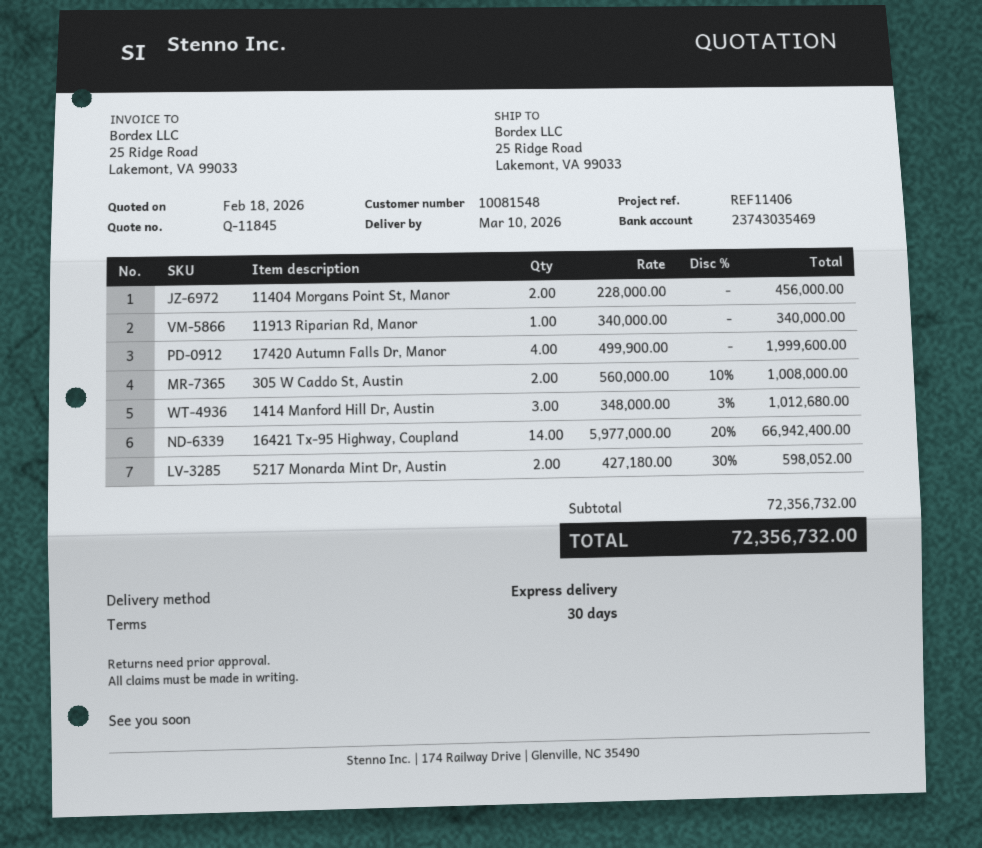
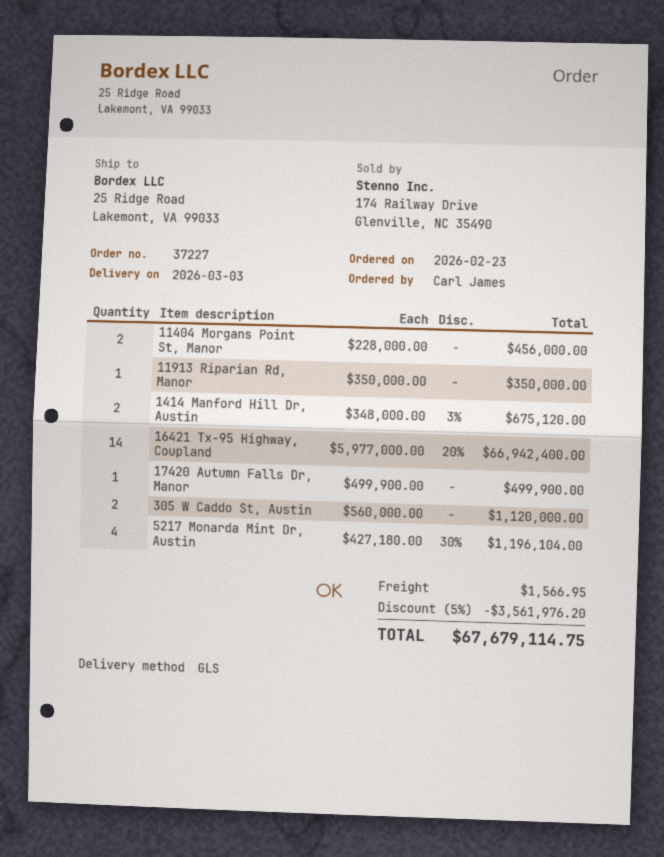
delivery date: 2026-03-10 -> 2026-03-03
shipping method: express -> GLS
11913 Riparian Rd, Manor: 1 x 340000.00 = 340000.00 -> 1 x 350000.00 = 350000.00
17420 Autumn Falls Dr, Manor: 4 x 499900.00 = 1999600.00 -> 1 x 499900.00 = 499900.00
305 W Caddo St, Austin: 2 x 560000.00 - 10% = 1008000.00 -> 2 x 560000.00 = 1120000.00
1414 Manford Hill Dr, Austin: 3 x 348000.00 - 3% = 1012680.00 -> 2 x 348000.00 - 3% = 675120.00
5217 Monarda Mint Dr, Austin: 2 x 427180.00 - 30% = 598052.00 -> 4 x 427180.00 - 30% = 1196104.00
discount: none -> 5% = 3561976.20
shipping: none -> 1566.95
total: 72356732.00 -> 67679114.75

